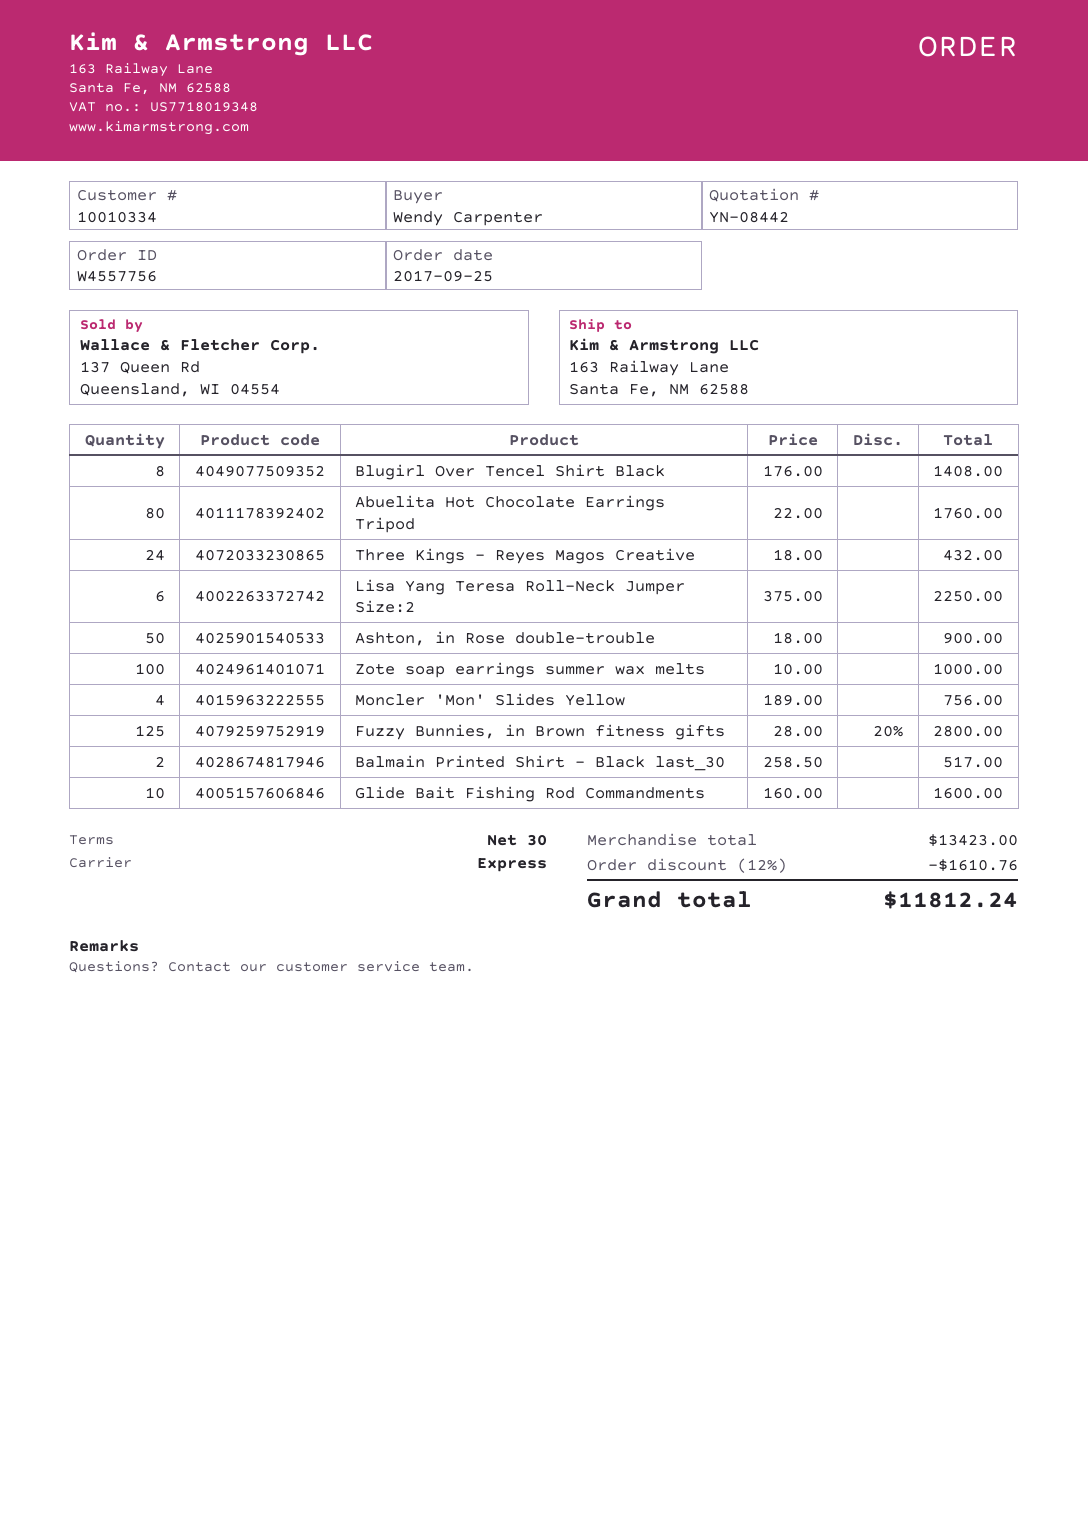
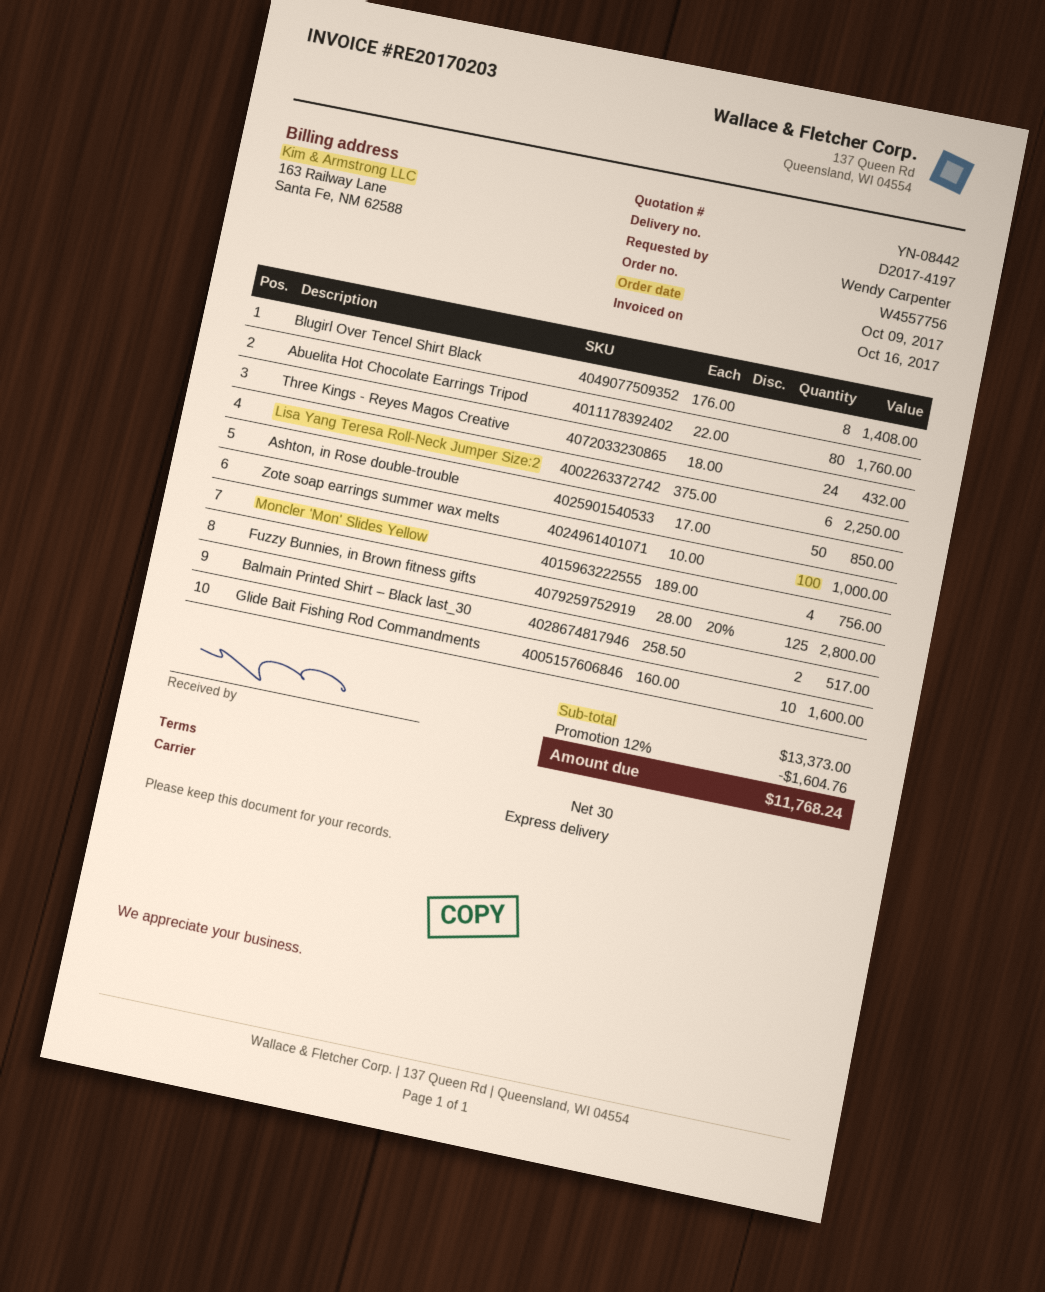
order date: 2017-09-25 -> 2017-10-09
Ashton, in Rose double-trouble: 50 x 18.00 = 900.00 -> 50 x 17.00 = 850.00
subtotal: 13423.00 -> 13373.00
discount: 12% = 1610.76 -> 12% = 1604.76
total: 11812.24 -> 11768.24

